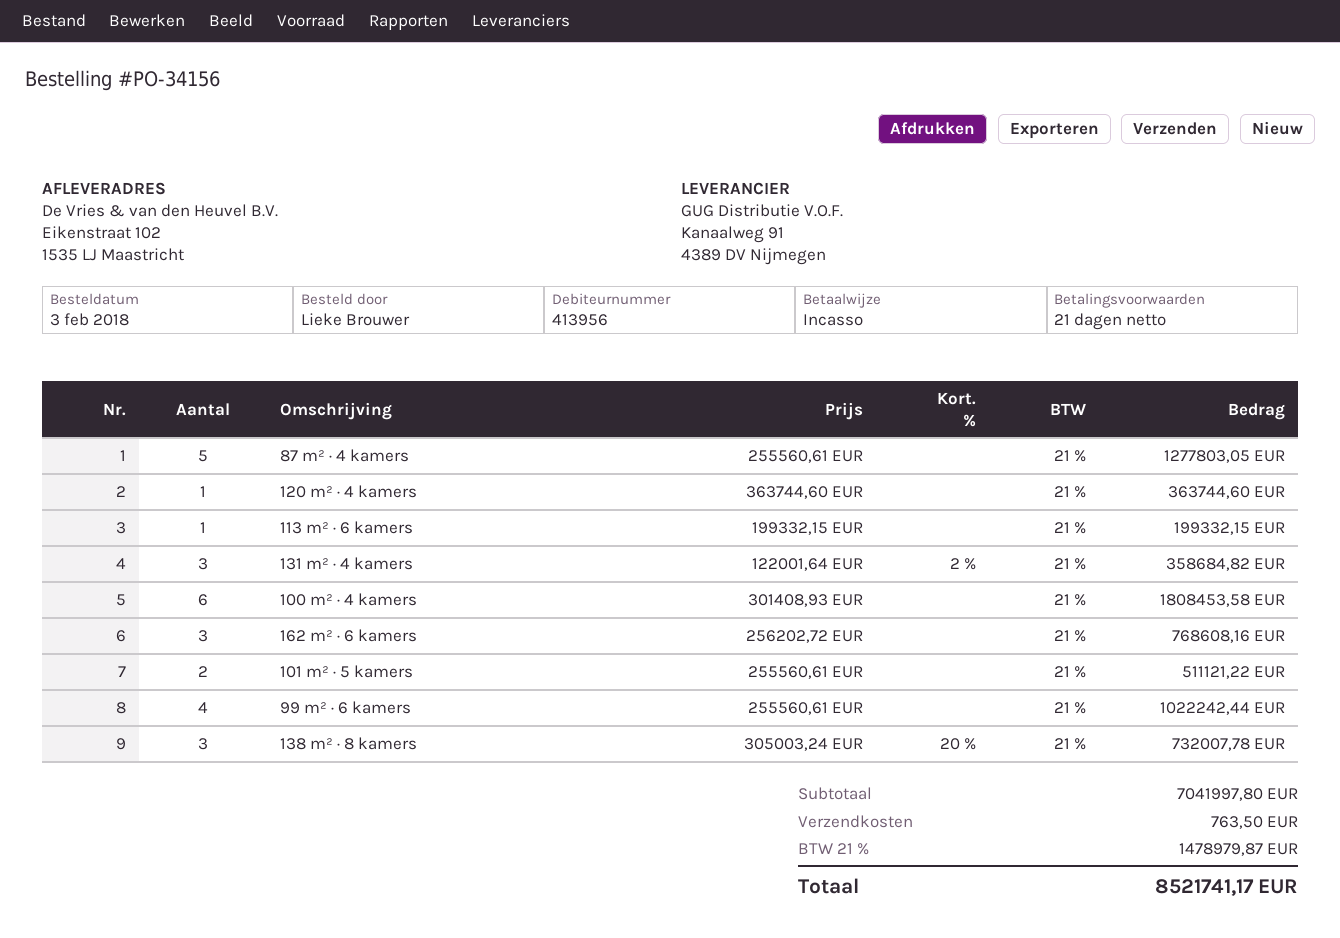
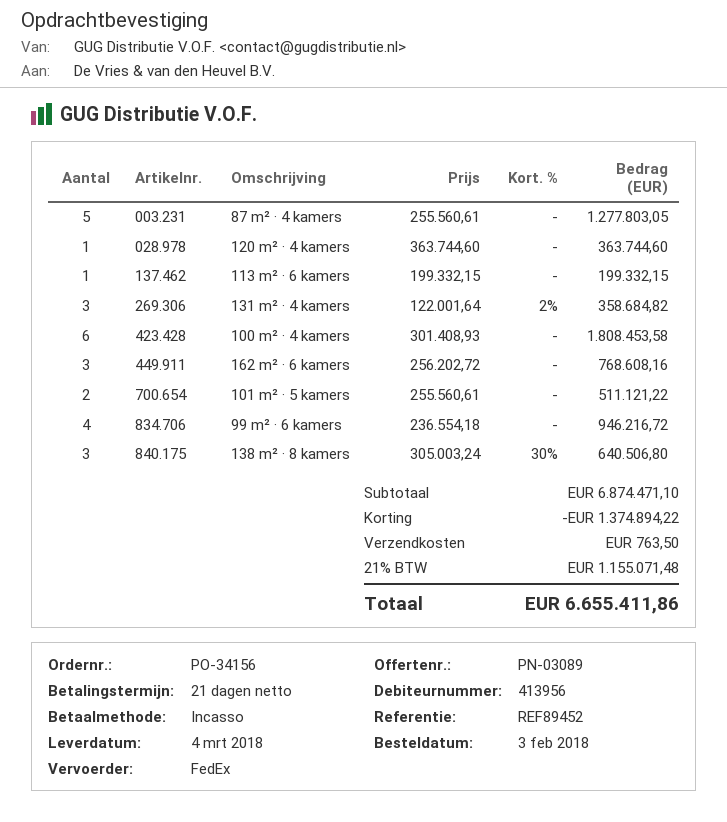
99 m² · 6 kamers: 4 x 255560.61 = 1022242.44 -> 4 x 236554.18 = 946216.72
138 m² · 8 kamers: 3 x 305003.24 - 20% = 732007.78 -> 3 x 305003.24 - 30% = 640506.80
subtotal: 7041997.80 -> 6874471.10
discount: none -> 1374894.22
tax: 21% = 1478979.87 -> 21% = 1155071.48
total: 8521741.17 -> 6655411.86

